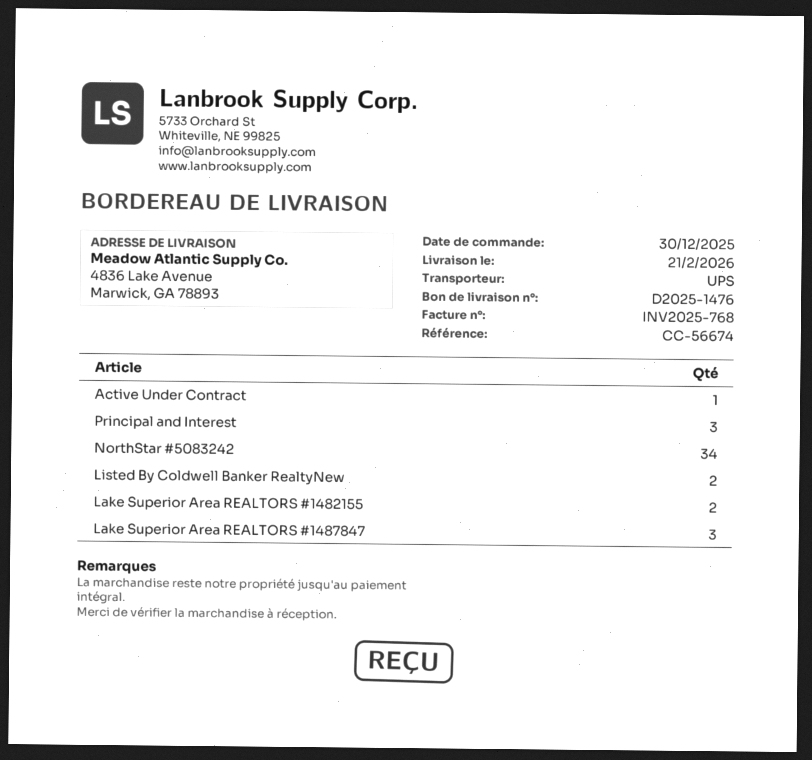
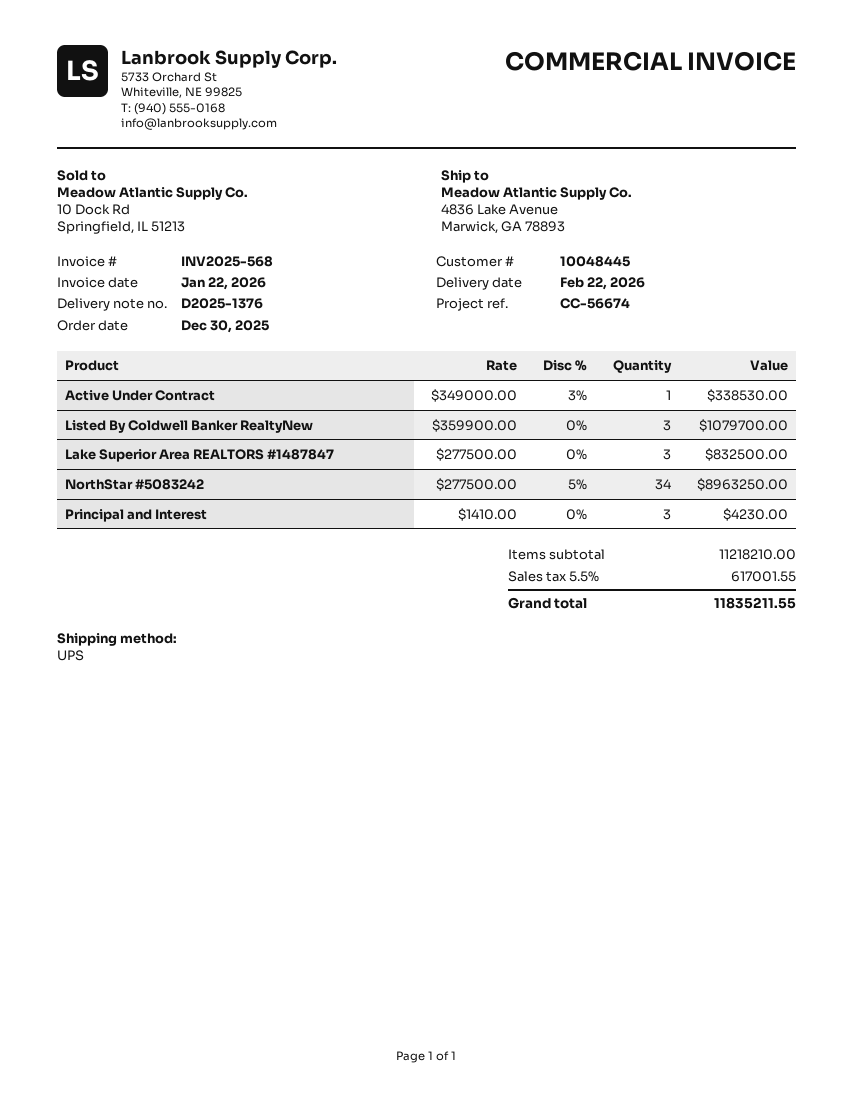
delivery note number: D2025-1476 -> D2025-1376
delivery date: 2026-02-21 -> 2026-02-22
invoice number: INV2025-768 -> INV2025-568
Listed By Coldwell Banker RealtyNew: 2 -> 3
Lake Superior Area REALTORS #1482155: 2 -> none

